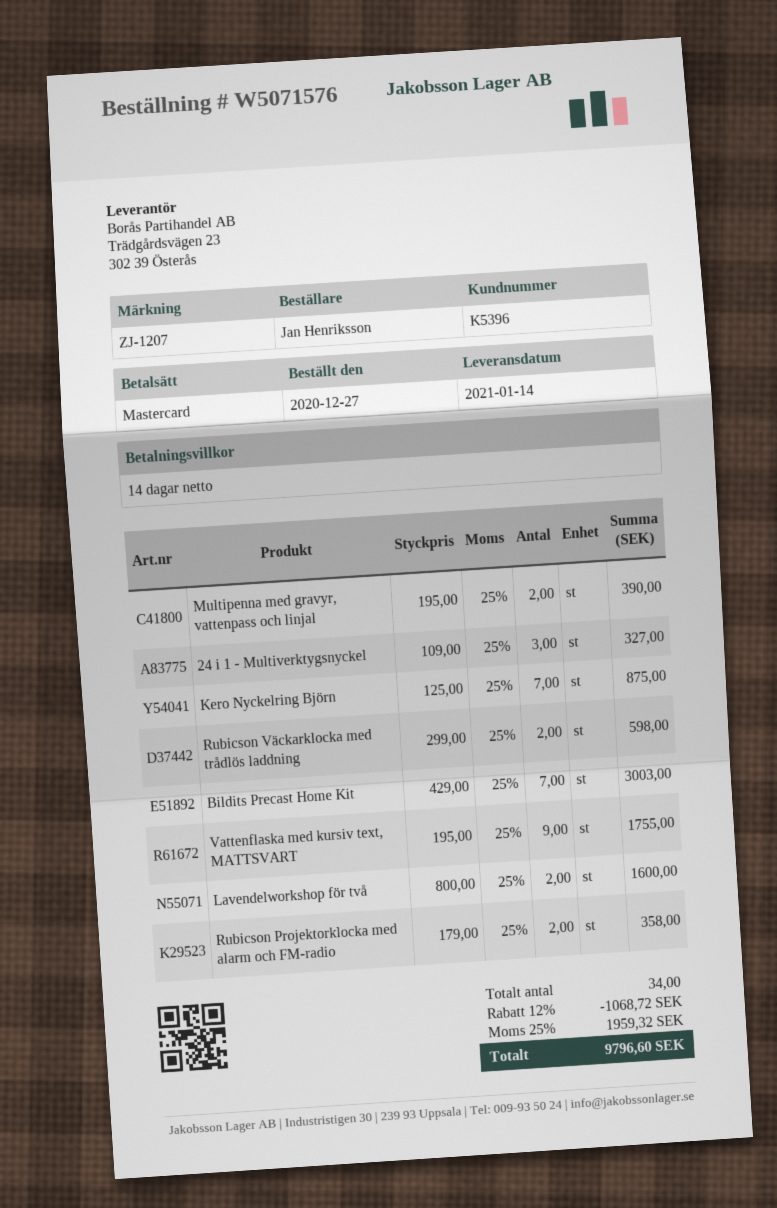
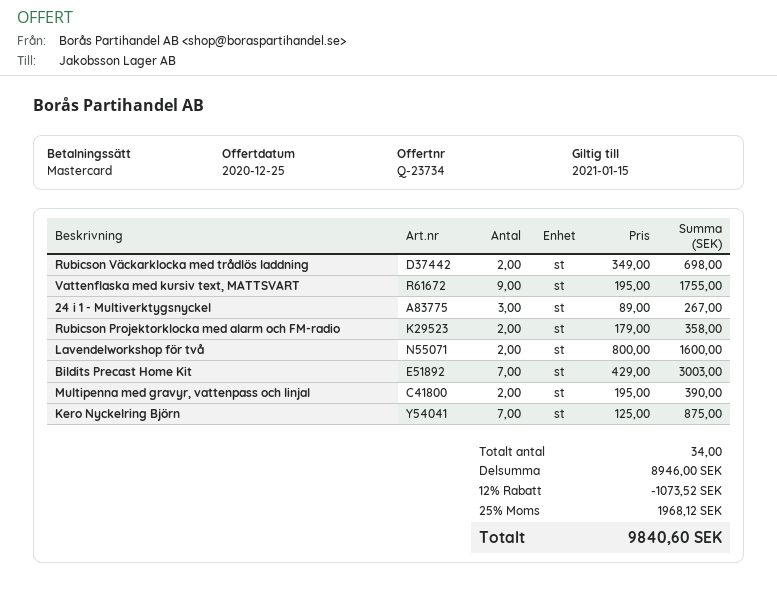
24 i 1 - Multiverktygsnyckel: 3 x 109.00 = 327.00 -> 3 x 89.00 = 267.00
Rubicson Väckarklocka med trådlös laddning: 2 x 299.00 = 598.00 -> 2 x 349.00 = 698.00
discount: 12% = 1068.72 -> 12% = 1073.52
tax: 25% = 1959.32 -> 25% = 1968.12
total: 9796.60 -> 9840.60

